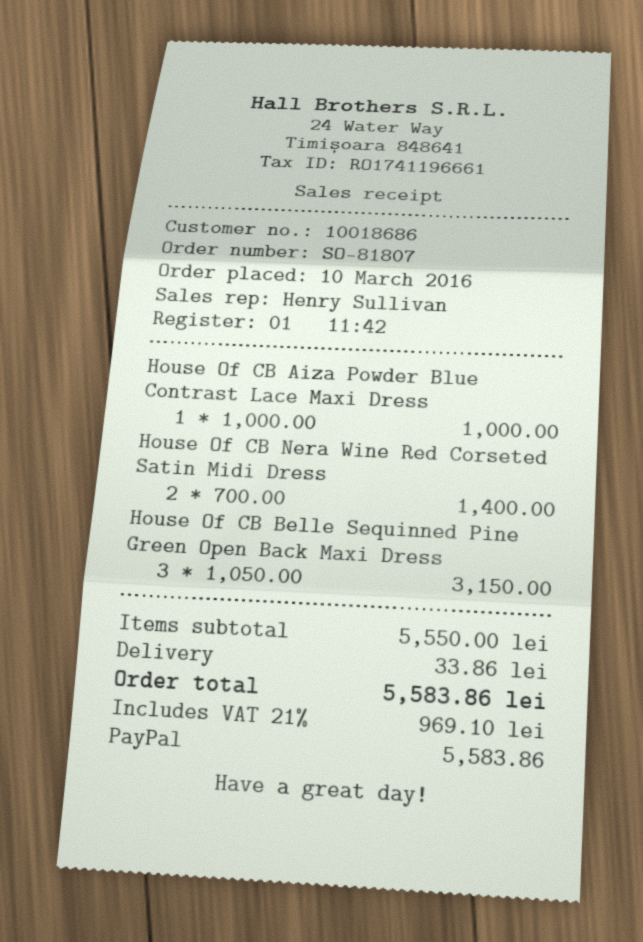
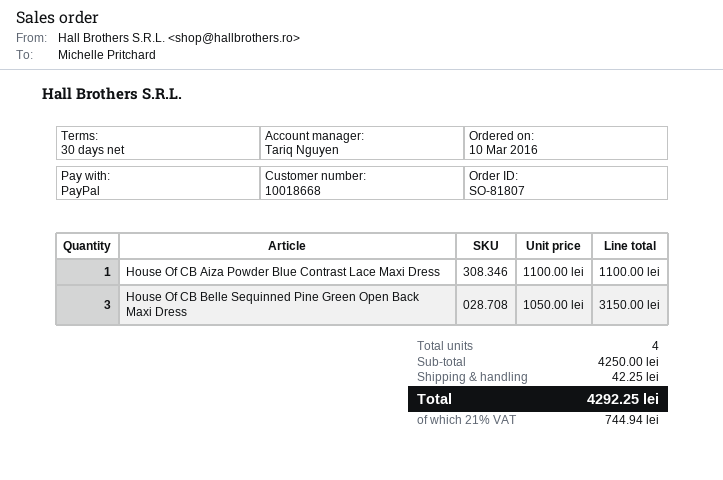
customer number: 10018686 -> 10018668
sales rep: Henry Sullivan -> Tariq Nguyen
House Of CB Aiza Powder Blue Contrast Lace Maxi Dress: 1 x 1000.00 = 1000.00 -> 1 x 1100.00 = 1100.00
House Of CB Nera Wine Red Corseted Satin Midi Dress: 2 x 700.00 = 1400.00 -> none
subtotal: 5550.00 -> 4250.00
shipping: 33.86 -> 42.25
tax: 21% = 969.10 -> 21% = 744.94
total: 5583.86 -> 4292.25

